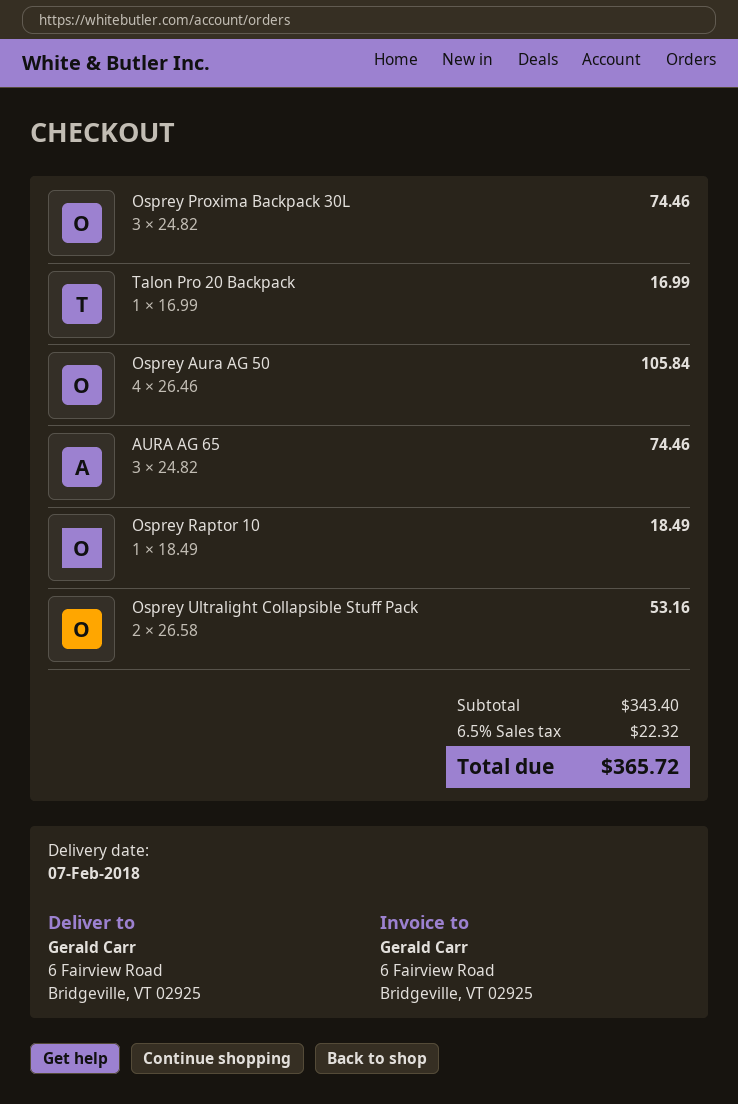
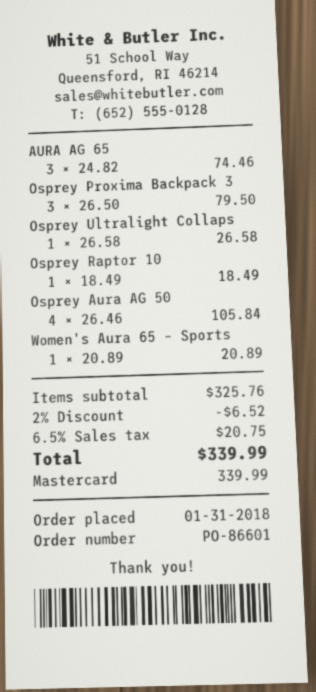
Osprey Proxima Backpack 30L: 3 x 24.82 = 74.46 -> 3 x 26.50 = 79.50
Talon Pro 20 Backpack: 1 x 16.99 = 16.99 -> none
Osprey Ultralight Collapsible Stuff Pack: 2 x 26.58 = 53.16 -> 1 x 26.58 = 26.58
Women's Aura 65 – Sports: none -> 1 x 20.89 = 20.89
subtotal: 343.40 -> 325.76
discount: none -> 2% = 6.52
tax: 6.5% = 22.32 -> 6.5% = 20.75
total: 365.72 -> 339.99

